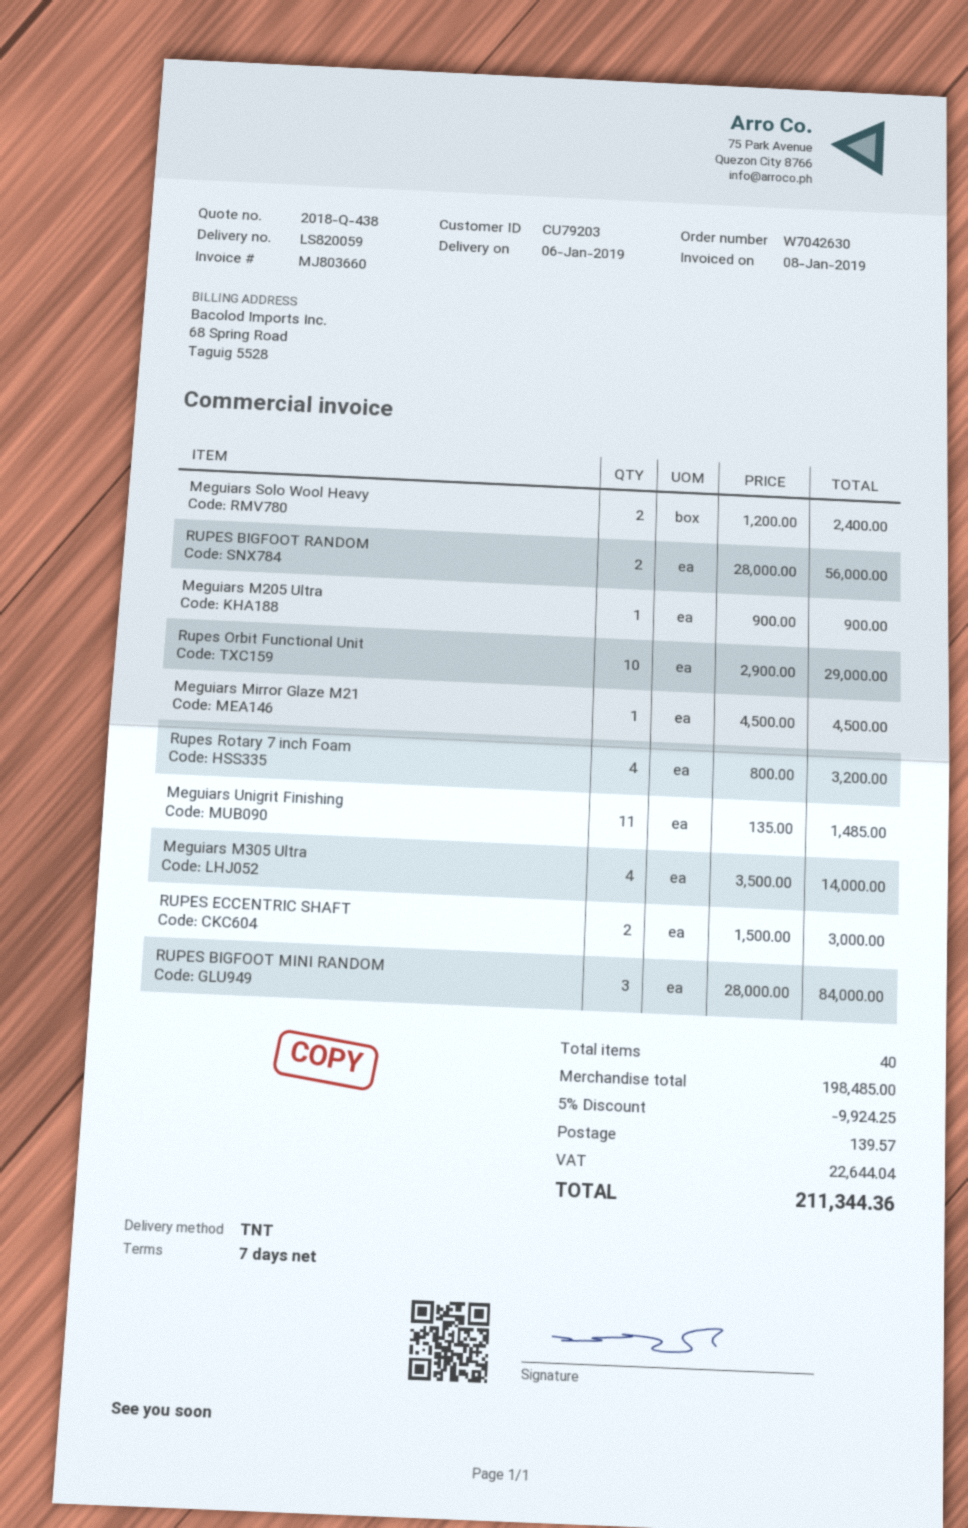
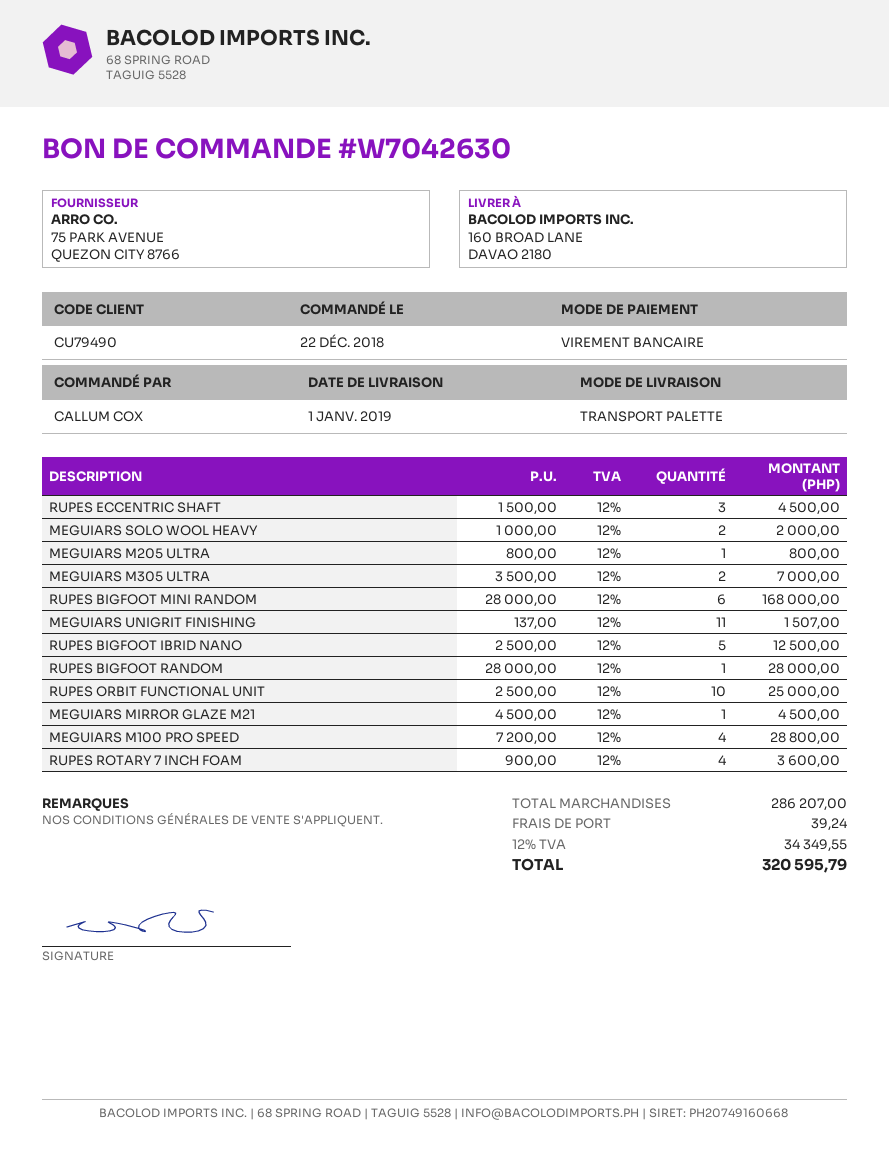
delivery date: 2019-01-06 -> 2019-01-01
customer number: CU79203 -> CU79490
shipping method: TNT -> pallet freight
Meguiars Solo Wool Heavy: 2 x 1200.00 = 2400.00 -> 2 x 1000.00 = 2000.00
RUPES BIGFOOT RANDOM: 2 x 28000.00 = 56000.00 -> 1 x 28000.00 = 28000.00
Meguiars M205 Ultra: 1 x 900.00 = 900.00 -> 1 x 800.00 = 800.00
Rupes Orbit Functional Unit: 10 x 2900.00 = 29000.00 -> 10 x 2500.00 = 25000.00
Rupes Rotary 7 inch Foam: 4 x 800.00 = 3200.00 -> 4 x 900.00 = 3600.00
Meguiars Unigrit Finishing: 11 x 135.00 = 1485.00 -> 11 x 137.00 = 1507.00
Meguiars M305 Ultra: 4 x 3500.00 = 14000.00 -> 2 x 3500.00 = 7000.00
RUPES ECCENTRIC SHAFT: 2 x 1500.00 = 3000.00 -> 3 x 1500.00 = 4500.00
RUPES BIGFOOT MINI RANDOM: 3 x 28000.00 = 84000.00 -> 6 x 28000.00 = 168000.00
RUPES BIGFOOT IBRID NANO: none -> 5 x 2500.00 = 12500.00
MEGUIARS M100 PRO SPEED: none -> 4 x 7200.00 = 28800.00
subtotal: 198485.00 -> 286207.00
discount: 5% = 9924.25 -> none
shipping: 139.57 -> 39.24
tax: 22644.04 -> 34349.55
total: 211344.36 -> 320595.79

